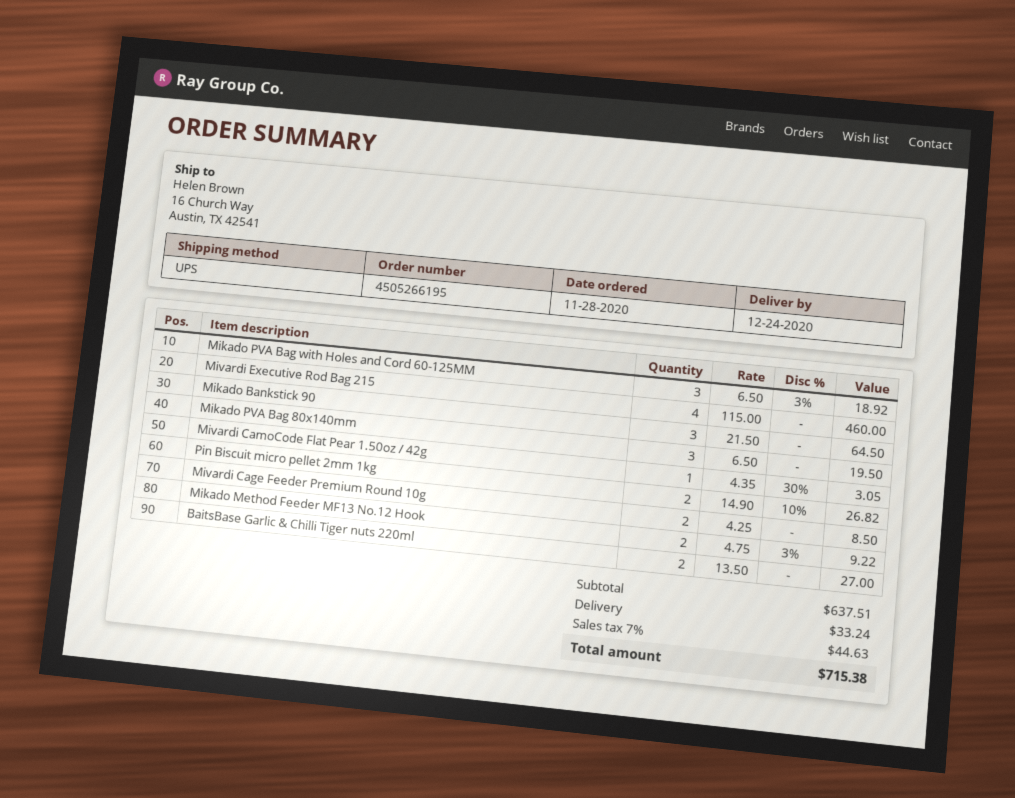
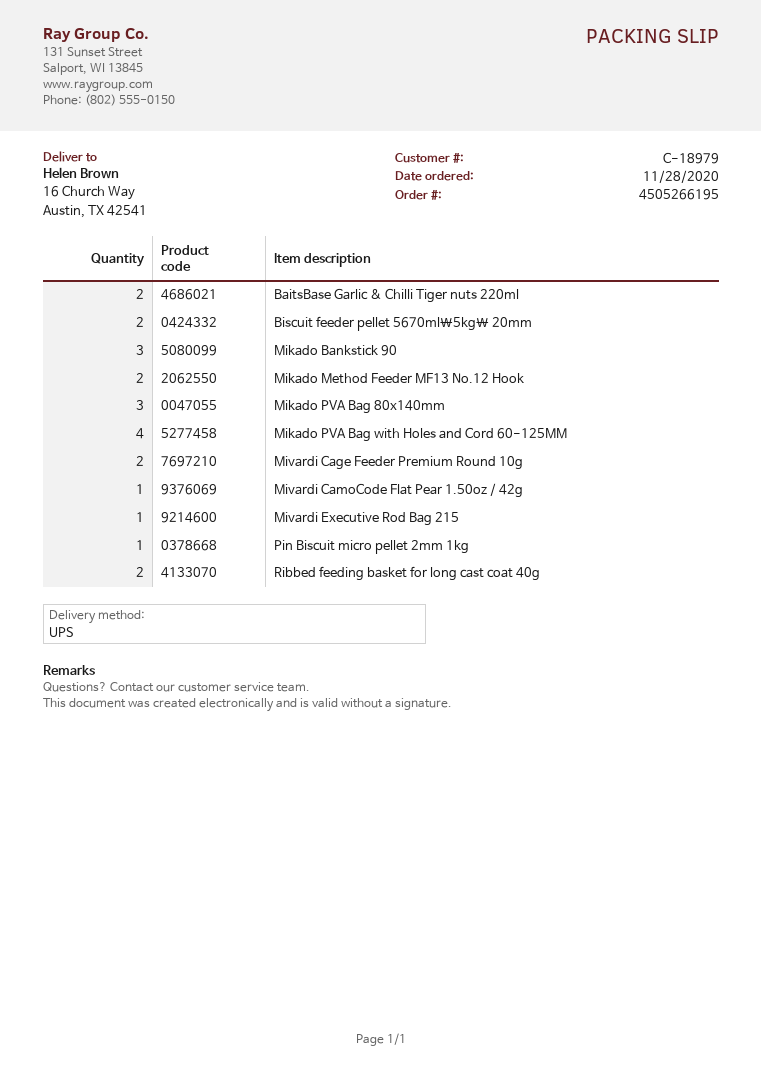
Mikado PVA Bag with Holes and Cord 60-125MM: 3 -> 4
Mivardi Executive Rod Bag 215: 4 -> 1
Pin Biscuit micro pellet 2mm 1kg: 2 -> 1
Biscuit feeder pellet 5670ml\5kg\ 20mm: none -> 2
Ribbed feeding basket for long cast coat 40g: none -> 2

